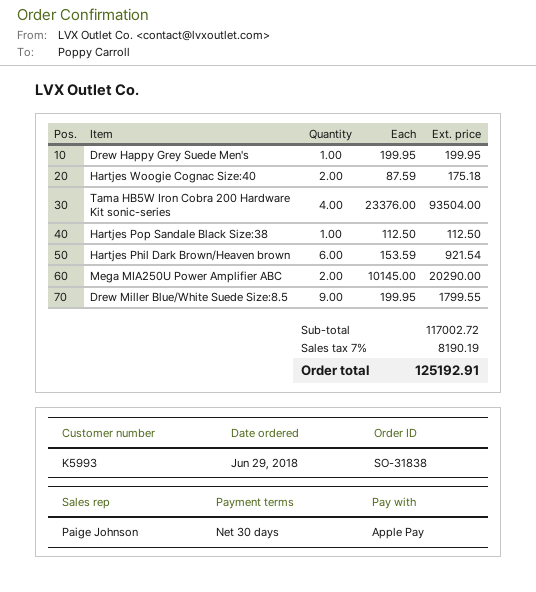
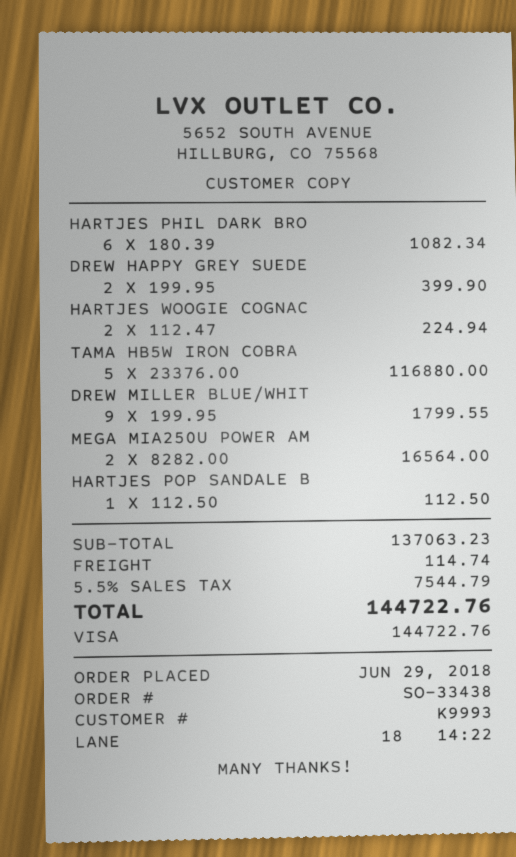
order number: SO-31838 -> SO-33438
customer number: K5993 -> K9993
payment method: Apple Pay -> Visa
Drew Happy Grey Suede Men's: 1 x 199.95 = 199.95 -> 2 x 199.95 = 399.90
Hartjes Woogie Cognac Size:40: 2 x 87.59 = 175.18 -> 2 x 112.47 = 224.94
Tama HB5W Iron Cobra 200 Hardware Kit sonic-series: 4 x 23376.00 = 93504.00 -> 5 x 23376.00 = 116880.00
Hartjes Phil Dark Brown/Heaven brown: 6 x 153.59 = 921.54 -> 6 x 180.39 = 1082.34
Mega MIA250U Power Amplifier ABC: 2 x 10145.00 = 20290.00 -> 2 x 8282.00 = 16564.00
subtotal: 117002.72 -> 137063.23
shipping: none -> 114.74
tax: 7% = 8190.19 -> 5.5% = 7544.79
total: 125192.91 -> 144722.76

